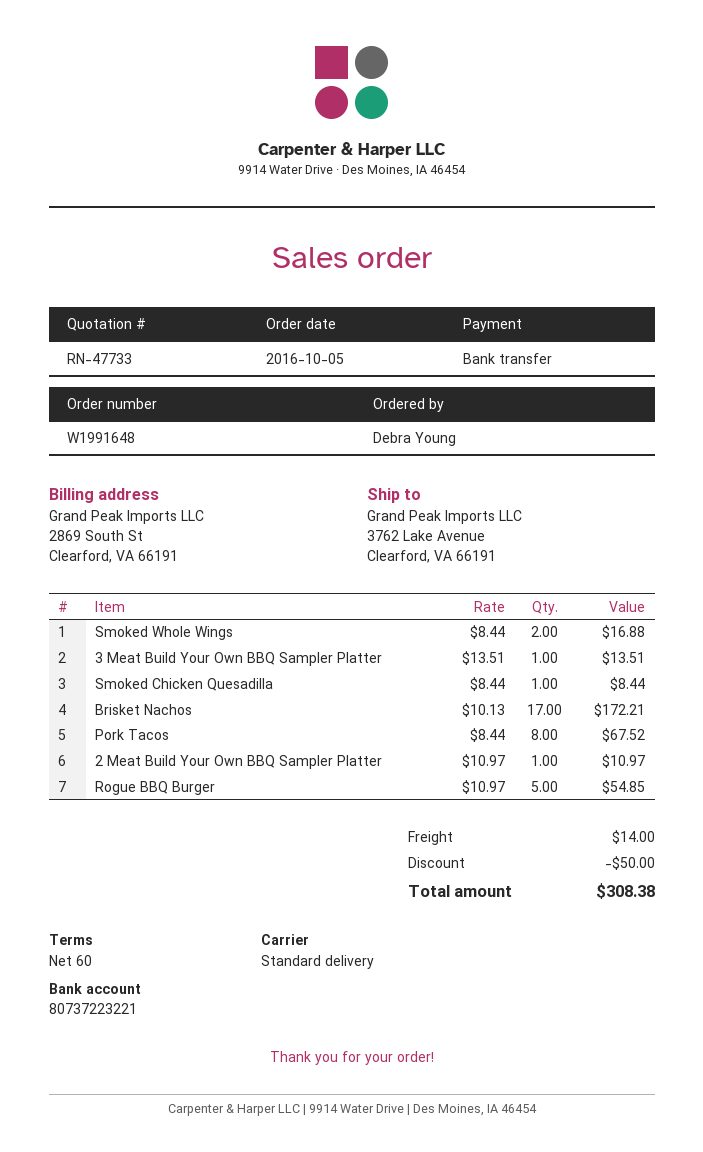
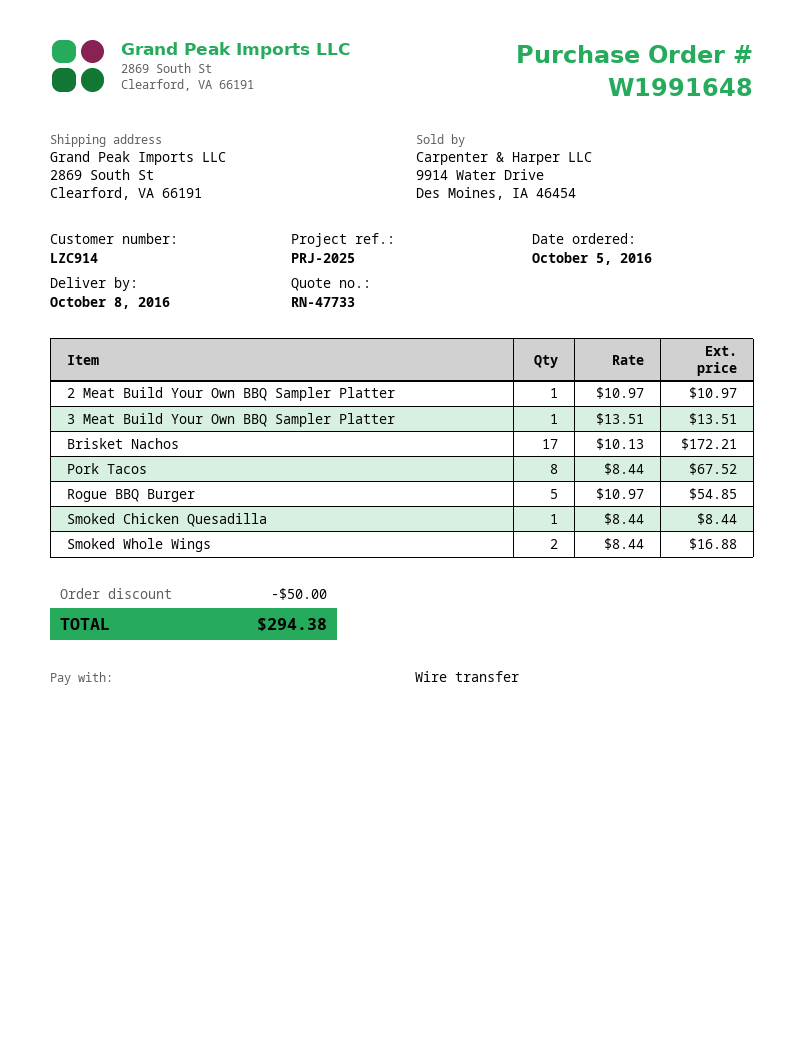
ship to: 3762 Lake Avenue, Clearford, VA 66191 -> 2869 South St, Clearford, VA 66191
shipping: 14.00 -> none
total: 308.38 -> 294.38

